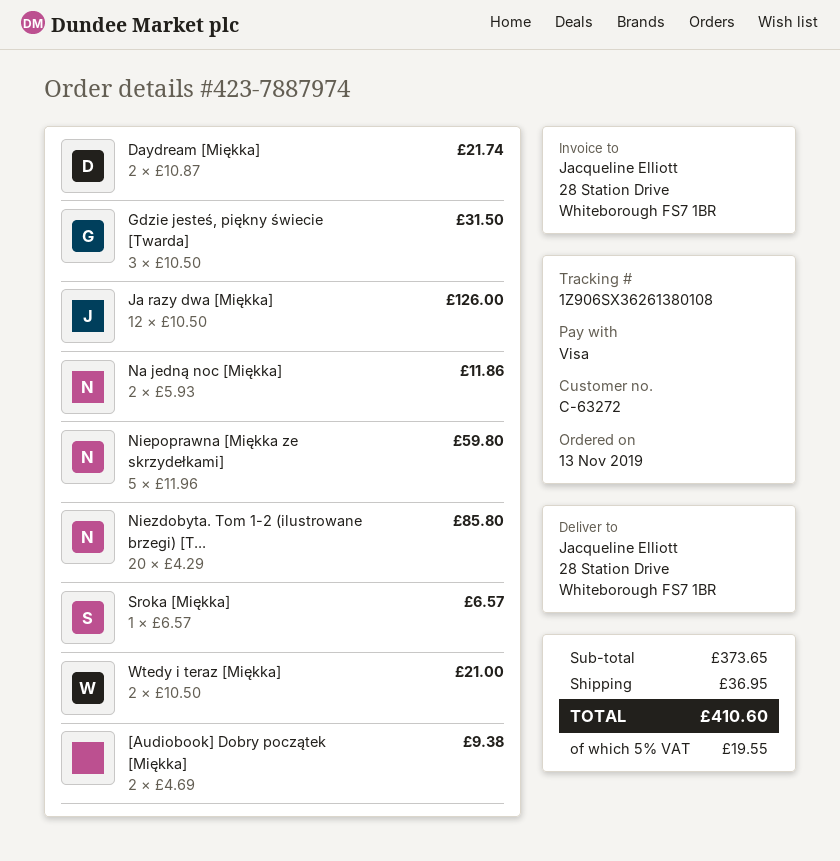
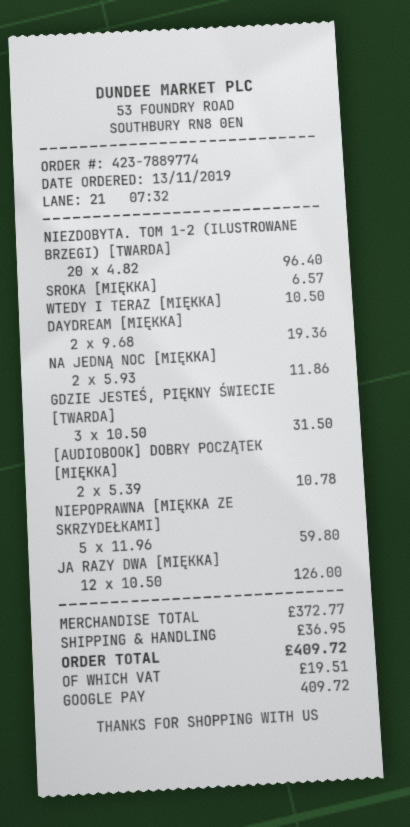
order number: 423-7887974 -> 423-7889774
payment method: Visa -> Google Pay
Daydream [Miękka]: 2 x 10.87 = 21.74 -> 2 x 9.68 = 19.36
Niezdobyta. Tom 1-2 (ilustrowane brzegi) [T...: 20 x 4.29 = 85.80 -> 20 x 4.82 = 96.40
Wtedy i teraz [Miękka]: 2 x 10.50 = 21.00 -> 1 x 10.50 = 10.50
[Audiobook] Dobry początek [Miękka]: 2 x 4.69 = 9.38 -> 2 x 5.39 = 10.78
subtotal: 373.65 -> 372.77
tax: 19.55 -> 19.51
total: 410.60 -> 409.72

